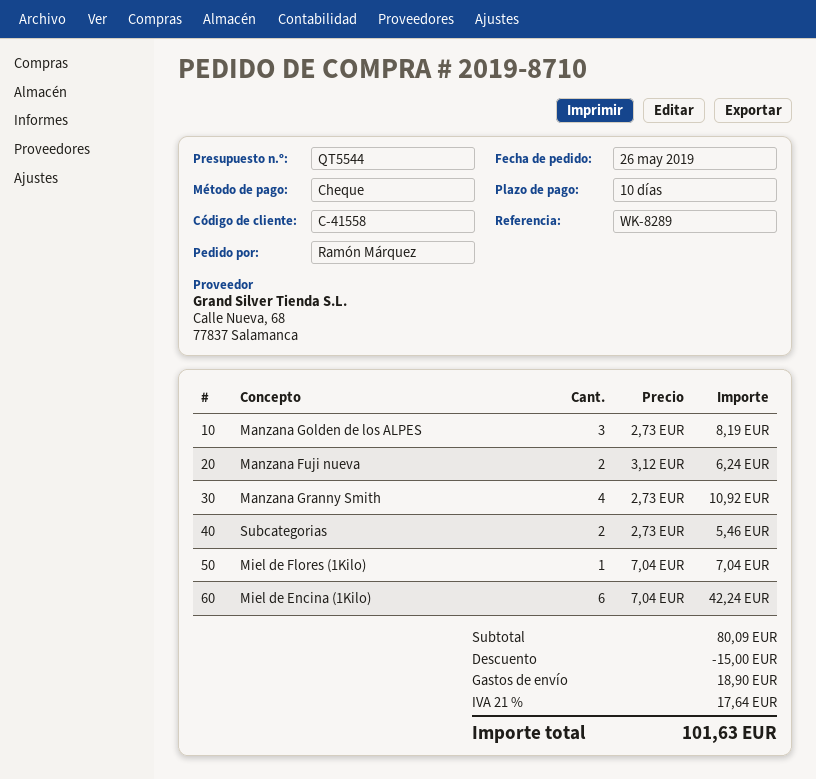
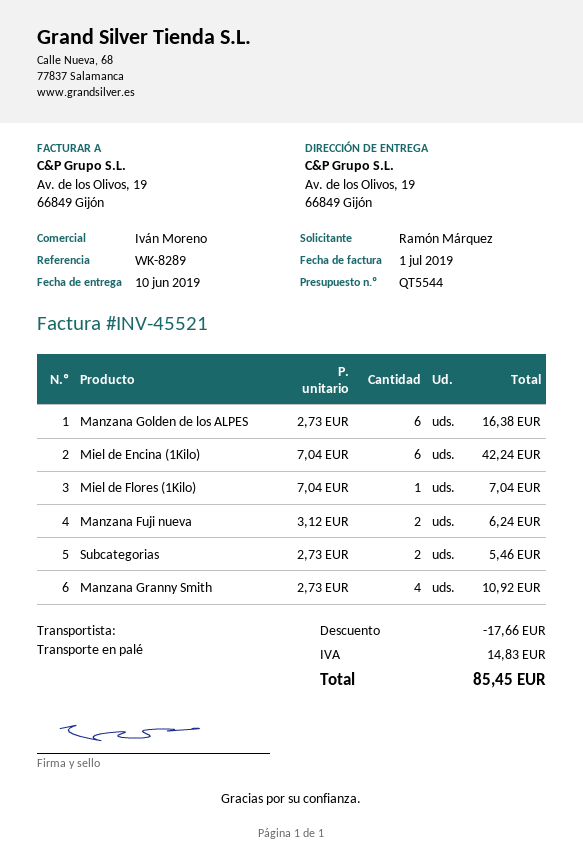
Manzana Golden de los ALPES: 3 x 2.73 = 8.19 -> 6 x 2.73 = 16.38
discount: 15.00 -> 17.66
shipping: 18.90 -> none
tax: 17.64 -> 14.83
total: 101.63 -> 85.45

